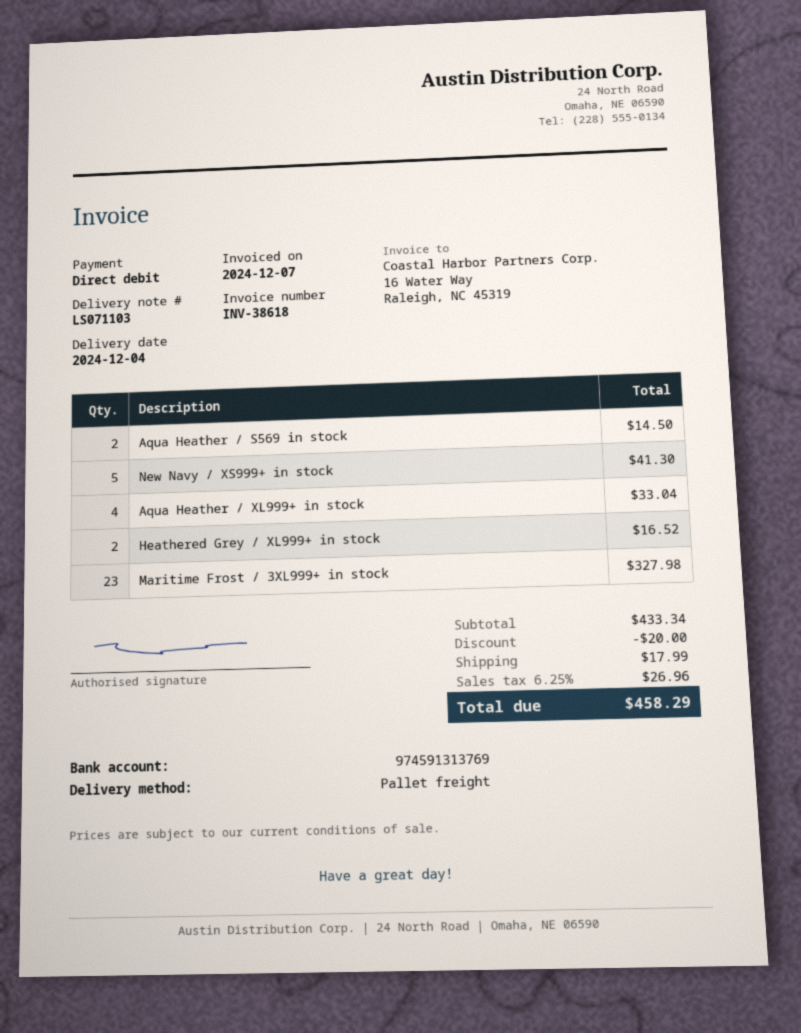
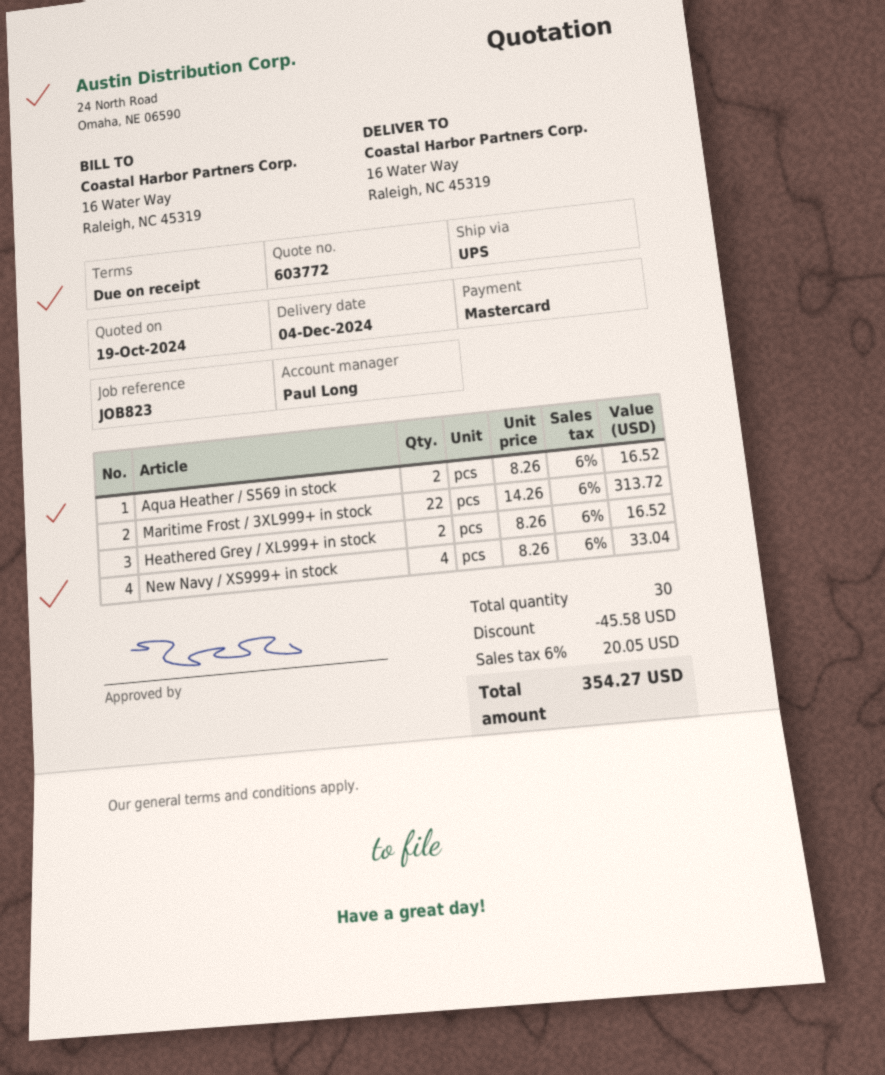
payment method: direct debit -> Mastercard
shipping method: pallet freight -> UPS
Aqua Heather / S569 in stock: 2 for 14.50 -> 2 for 16.52
New Navy / XS999+ in stock: 5 for 41.30 -> 4 for 33.04
Aqua Heather / XL999+ in stock: 4 for 33.04 -> none
Maritime Frost / 3XL999+ in stock: 23 for 327.98 -> 22 for 313.72
discount: 20.00 -> 45.58
shipping: 17.99 -> none
tax: 6.25% = 26.96 -> 6% = 20.05
total: 458.29 -> 354.27

